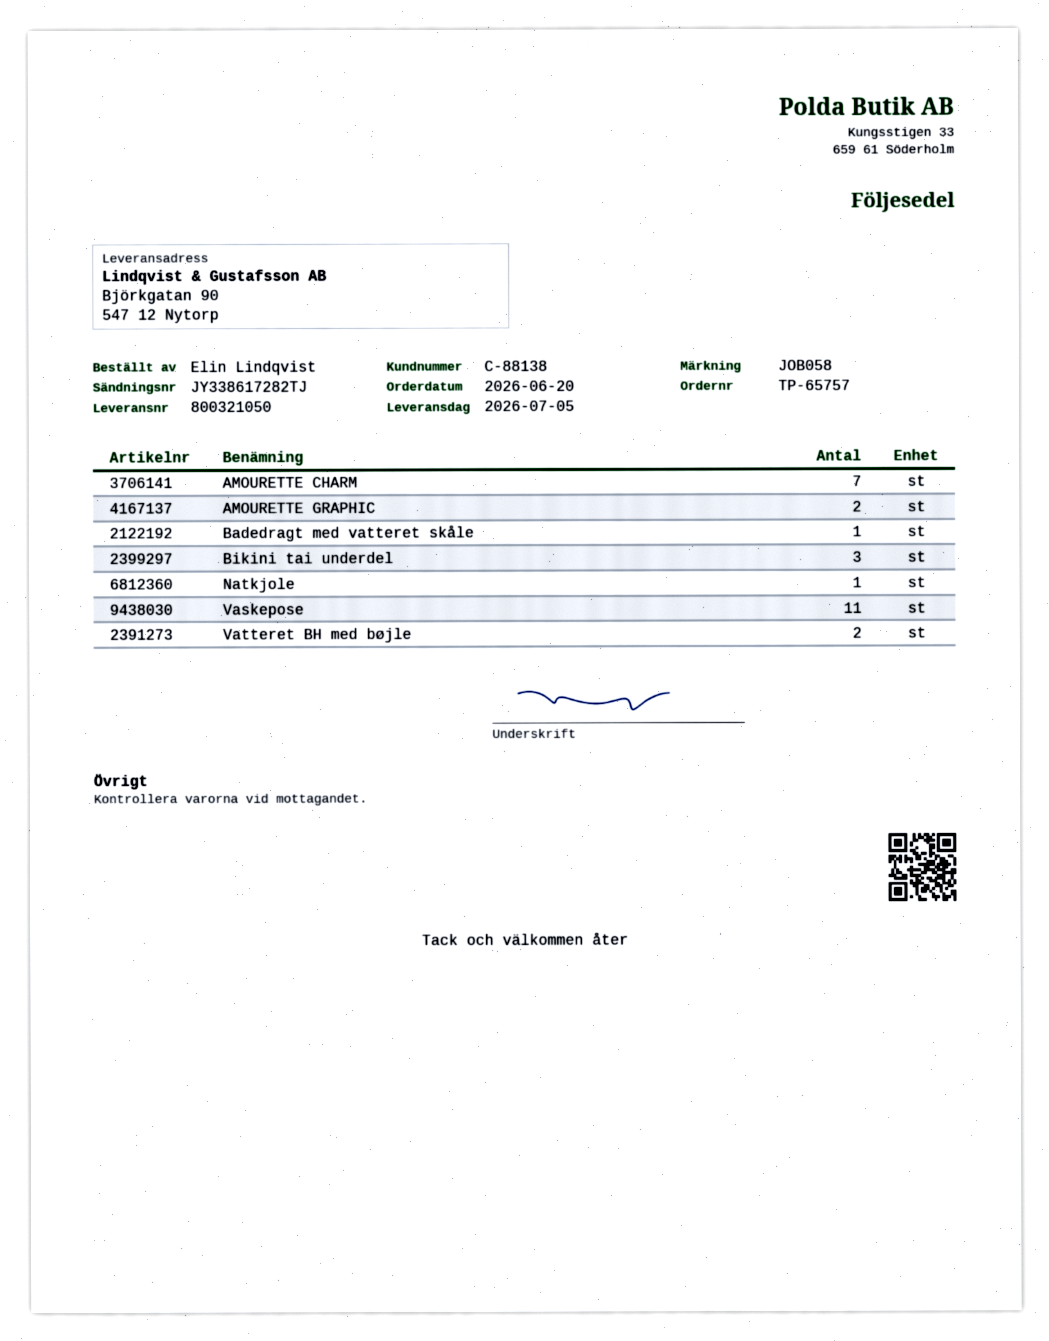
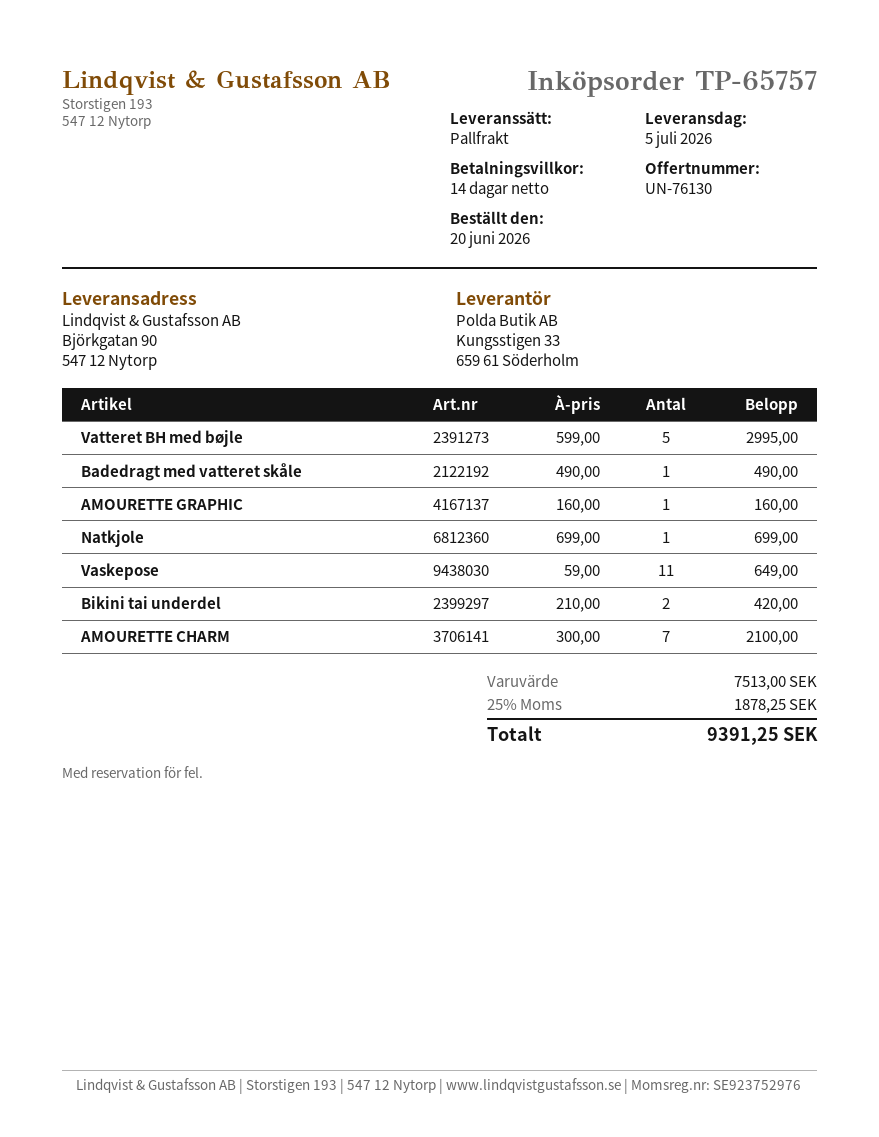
AMOURETTE GRAPHIC: 2 -> 1
Bikini tai underdel: 3 -> 2
Vatteret BH med bøjle: 2 -> 5

